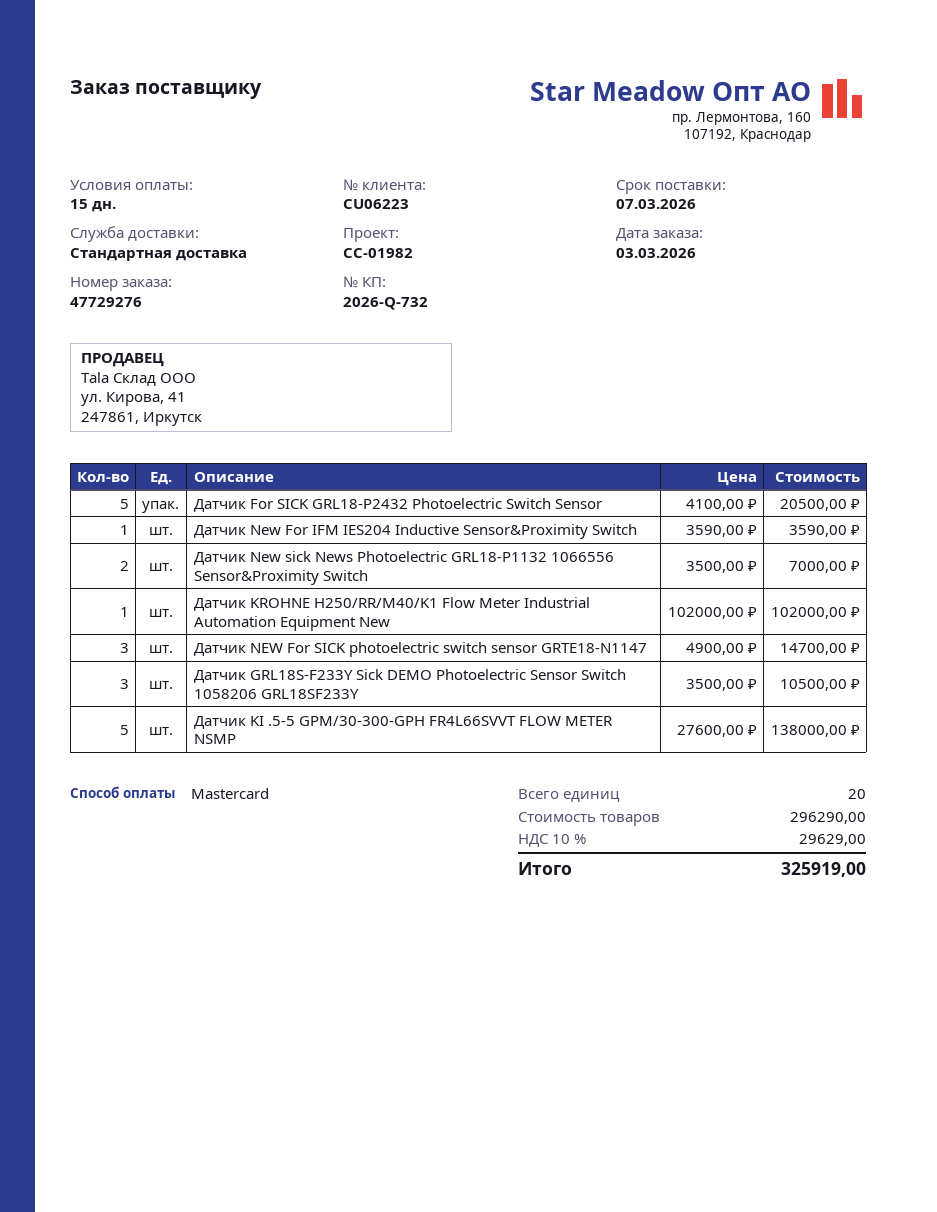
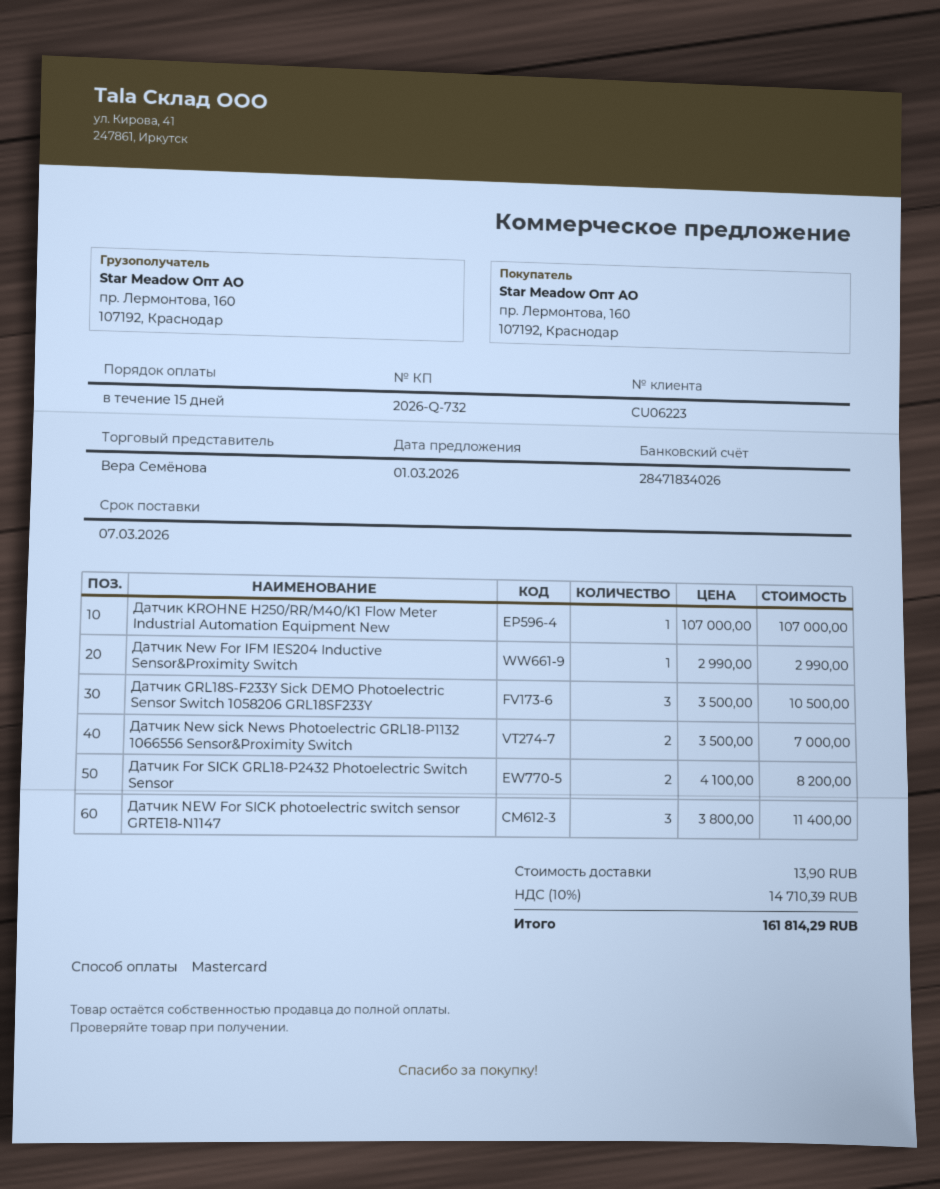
Датчик For SICK GRL18-P2432 Photoelectric Switch Sensor: 5 x 4100.00 = 20500.00 -> 2 x 4100.00 = 8200.00
Датчик New For IFM IES204 Inductive Sensor&Proximity Switch: 1 x 3590.00 = 3590.00 -> 1 x 2990.00 = 2990.00
Датчик KROHNE H250/RR/M40/K1 Flow Meter Industrial Automation Equipment New: 1 x 102000.00 = 102000.00 -> 1 x 107000.00 = 107000.00
Датчик NEW For SICK photoelectric switch sensor GRTE18-N1147: 3 x 4900.00 = 14700.00 -> 3 x 3800.00 = 11400.00
Датчик KI .5-5 GPM/30-300-GPH FR4L66SVVT FLOW METER NSMP: 5 x 27600.00 = 138000.00 -> none
shipping: none -> 13.90
tax: 10% = 29629.00 -> 10% = 14710.39
total: 325919.00 -> 161814.29

